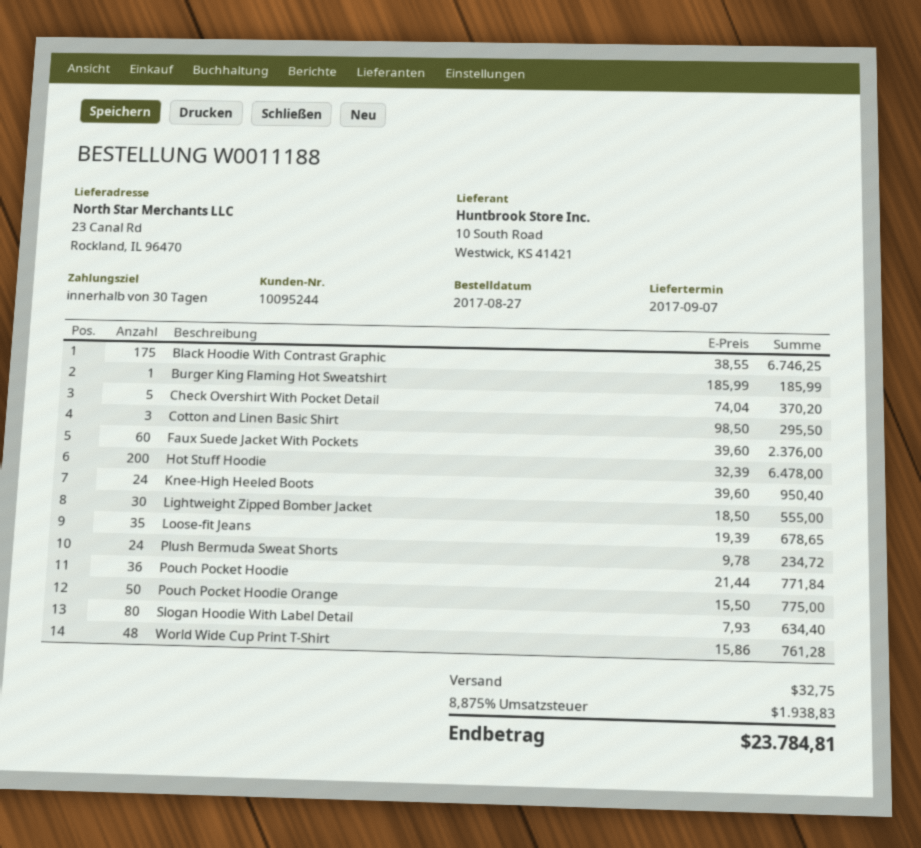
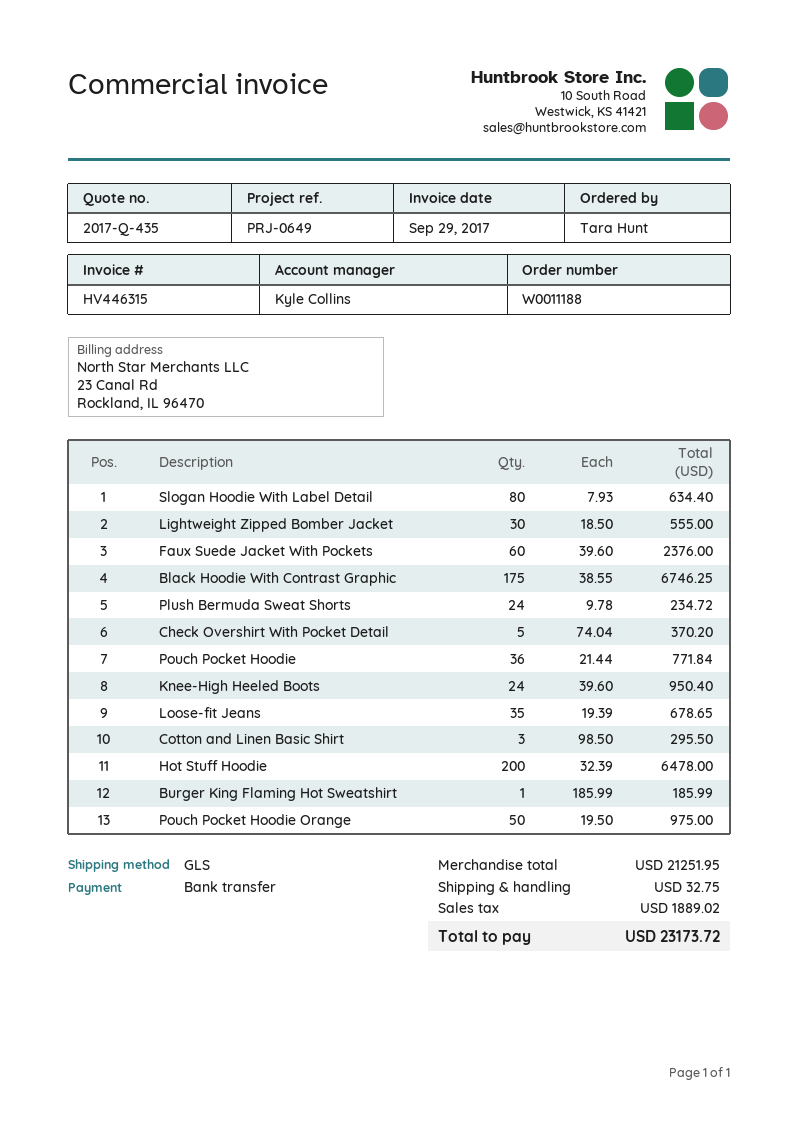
Pouch Pocket Hoodie Orange: 50 x 15.50 = 775.00 -> 50 x 19.50 = 975.00
World Wide Cup Print T-Shirt: 48 x 15.86 = 761.28 -> none
tax: 1938.83 -> 1889.02
total: 23784.81 -> 23173.72

